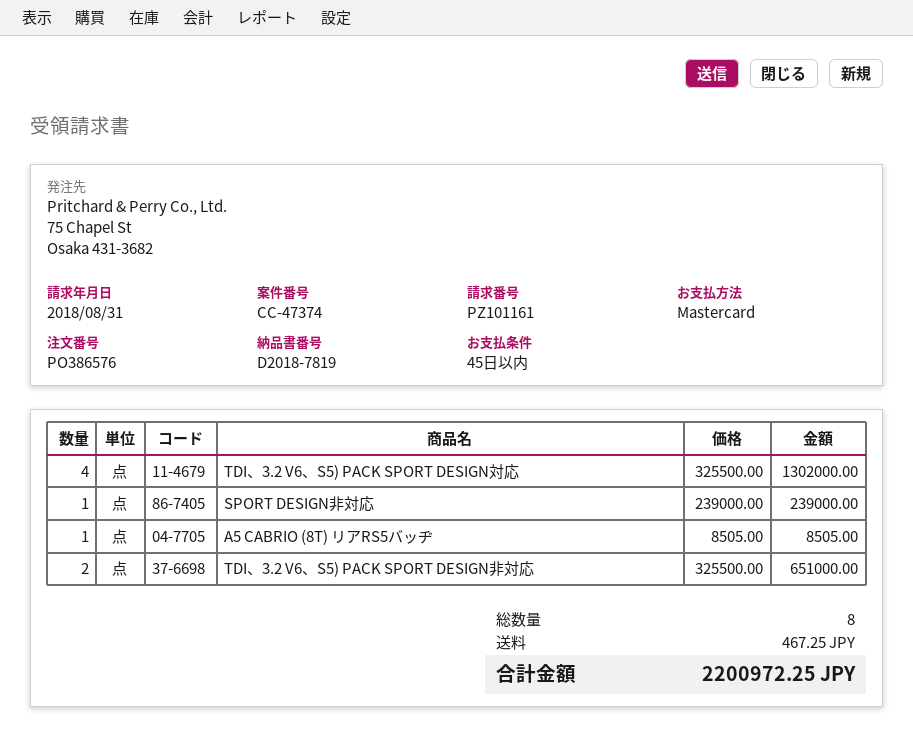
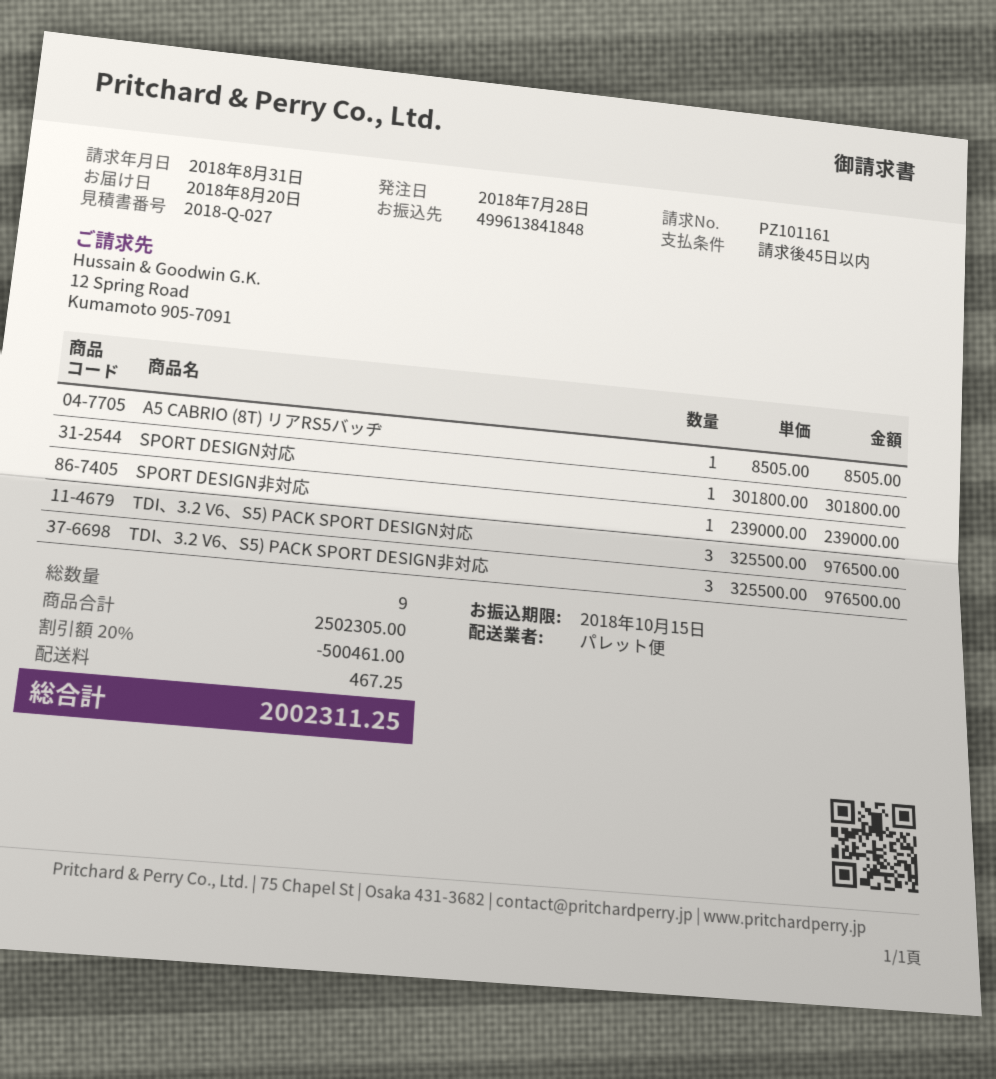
TDI、3.2 V6、S5) PACK SPORT DESIGN対応: 4 x 325500.00 = 1302000.00 -> 3 x 325500.00 = 976500.00
TDI、3.2 V6、S5) PACK SPORT DESIGN非対応: 2 x 325500.00 = 651000.00 -> 3 x 325500.00 = 976500.00
SPORT DESIGN対応: none -> 1 x 301800.00 = 301800.00
total quantity: 8 -> 9
discount: none -> 20% = 500461.00
total: 2200972.25 -> 2002311.25

